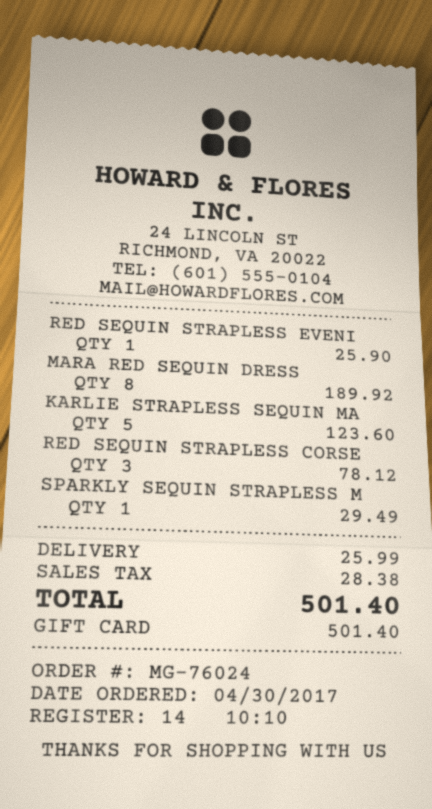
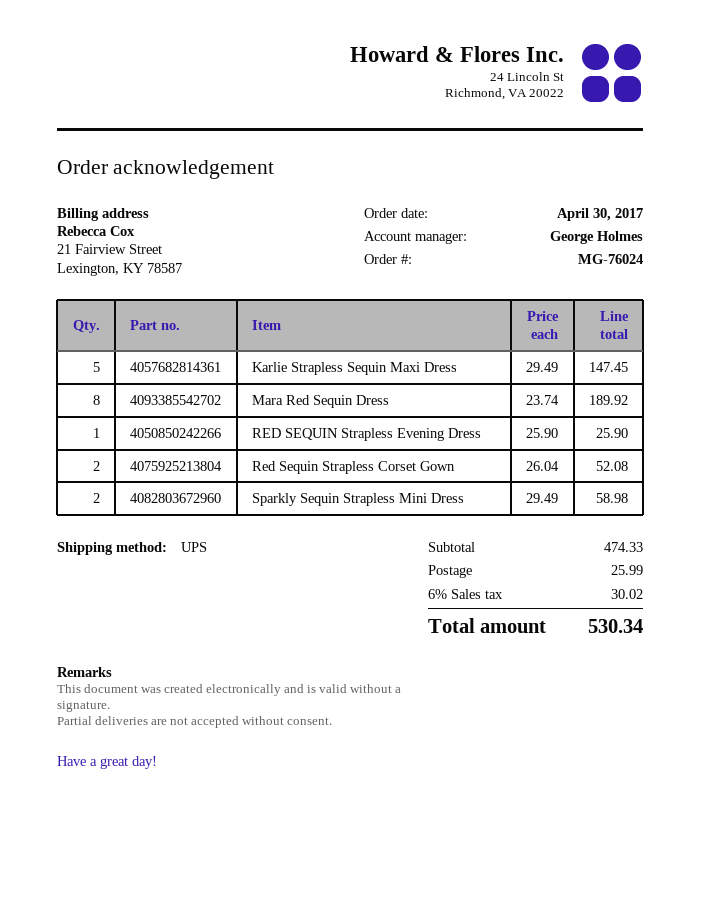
KARLIE STRAPLESS SEQUIN MA: 5 for 123.60 -> 5 for 147.45
RED SEQUIN STRAPLESS CORSE: 3 for 78.12 -> 2 for 52.08
SPARKLY SEQUIN STRAPLESS M: 1 for 29.49 -> 2 for 58.98
tax: 28.38 -> 30.02
total: 501.40 -> 530.34

